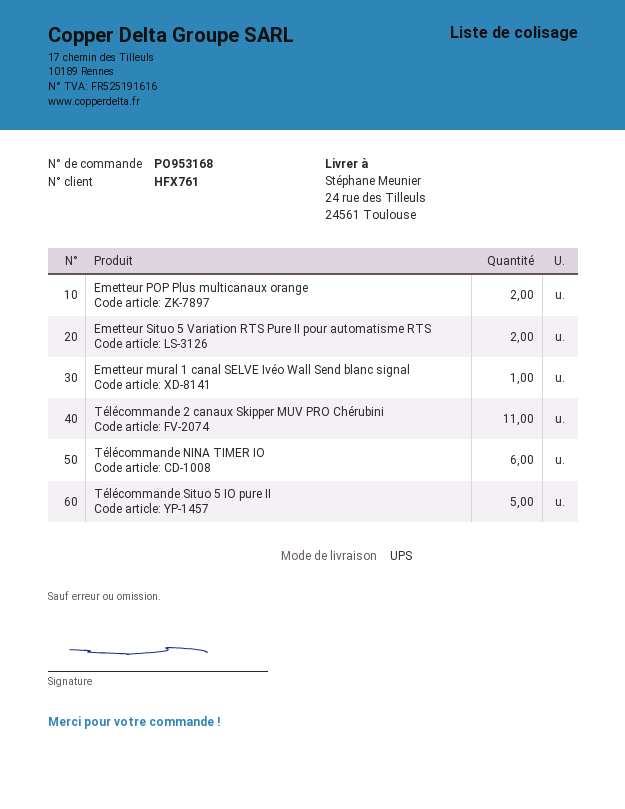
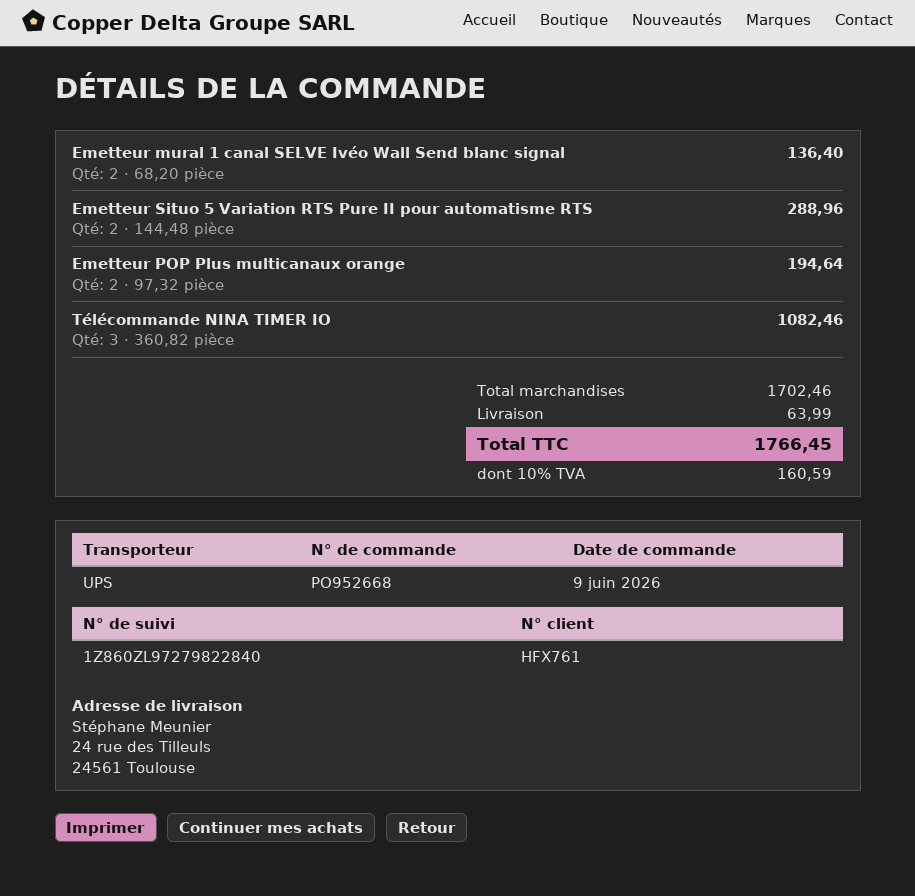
order number: PO953168 -> PO952668
Emetteur mural 1 canal SELVE Ivéo Wall Send blanc signal: 1 -> 2
Télécommande 2 canaux Skipper MUV PRO Chérubini: 11 -> none
Télécommande NINA TIMER IO: 6 -> 3
Télécommande Situo 5 IO pure II: 5 -> none

